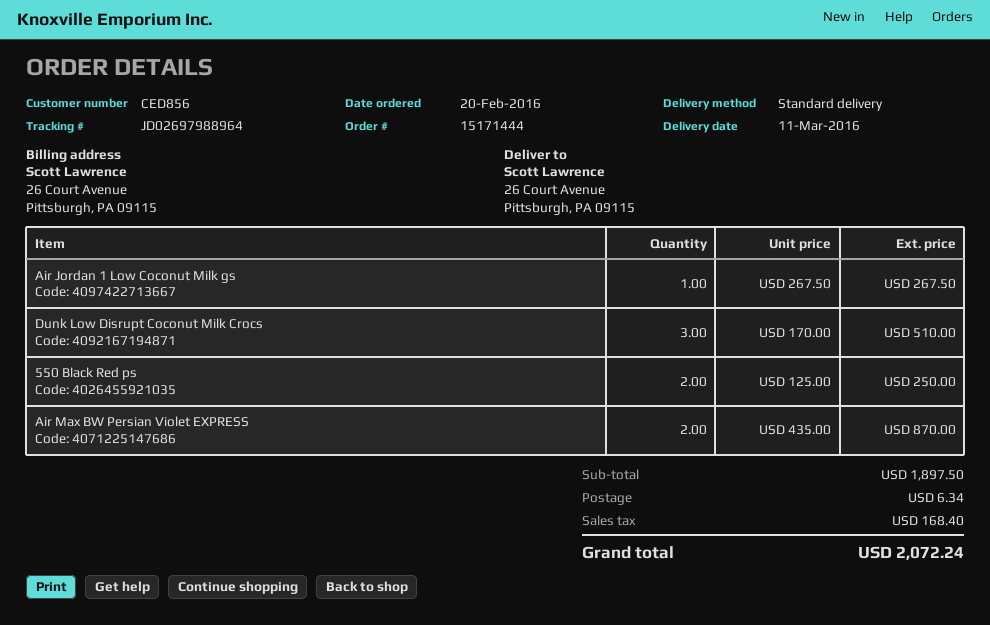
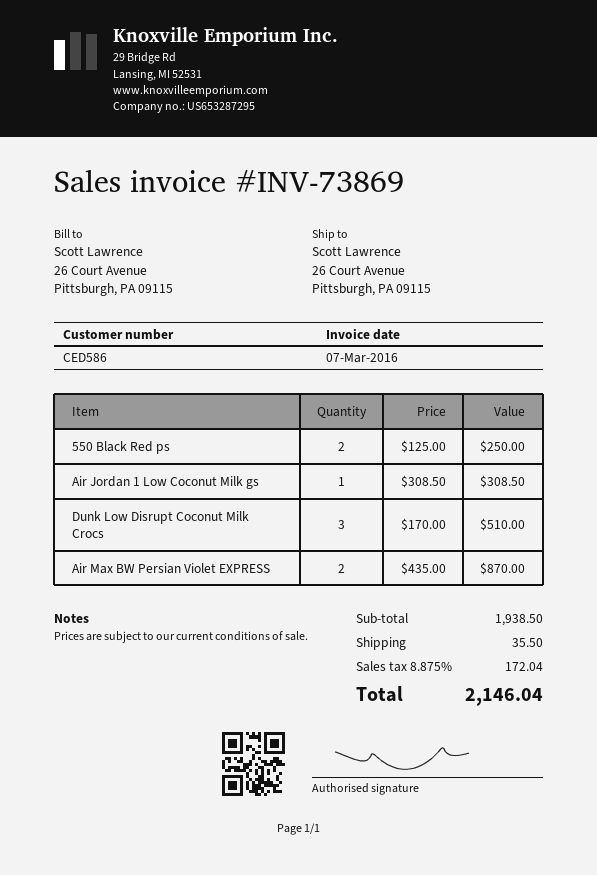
customer number: CED856 -> CED586
Air Jordan 1 Low Coconut Milk gs: 1 x 267.50 = 267.50 -> 1 x 308.50 = 308.50
subtotal: 1897.50 -> 1938.50
shipping: 6.34 -> 35.50
tax: 168.40 -> 172.04
total: 2072.24 -> 2146.04

